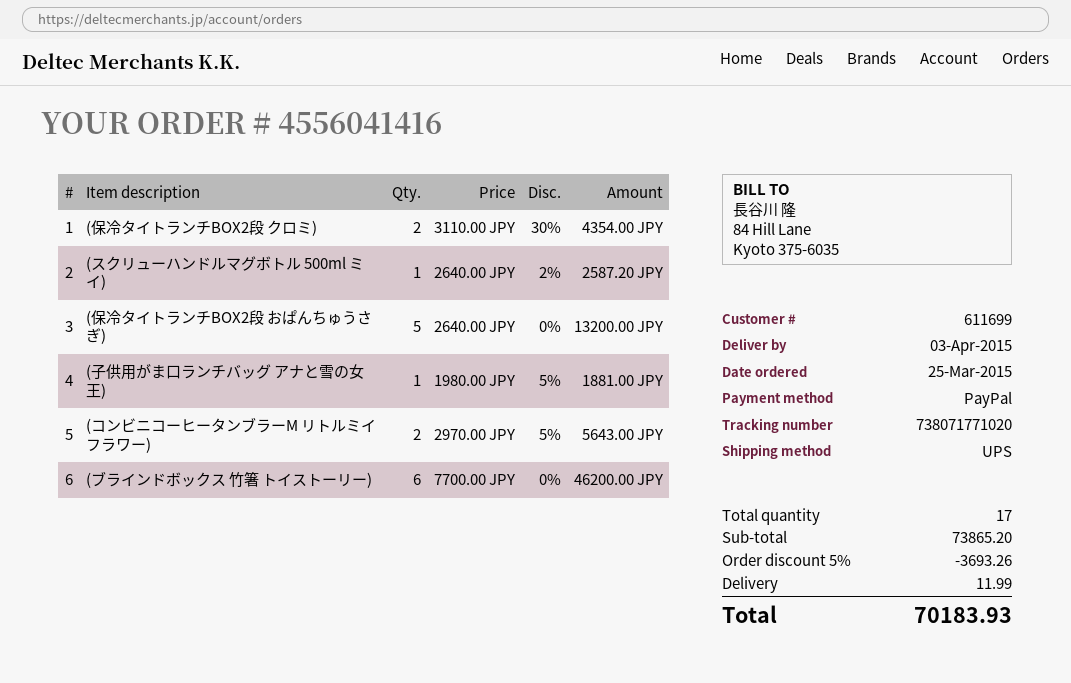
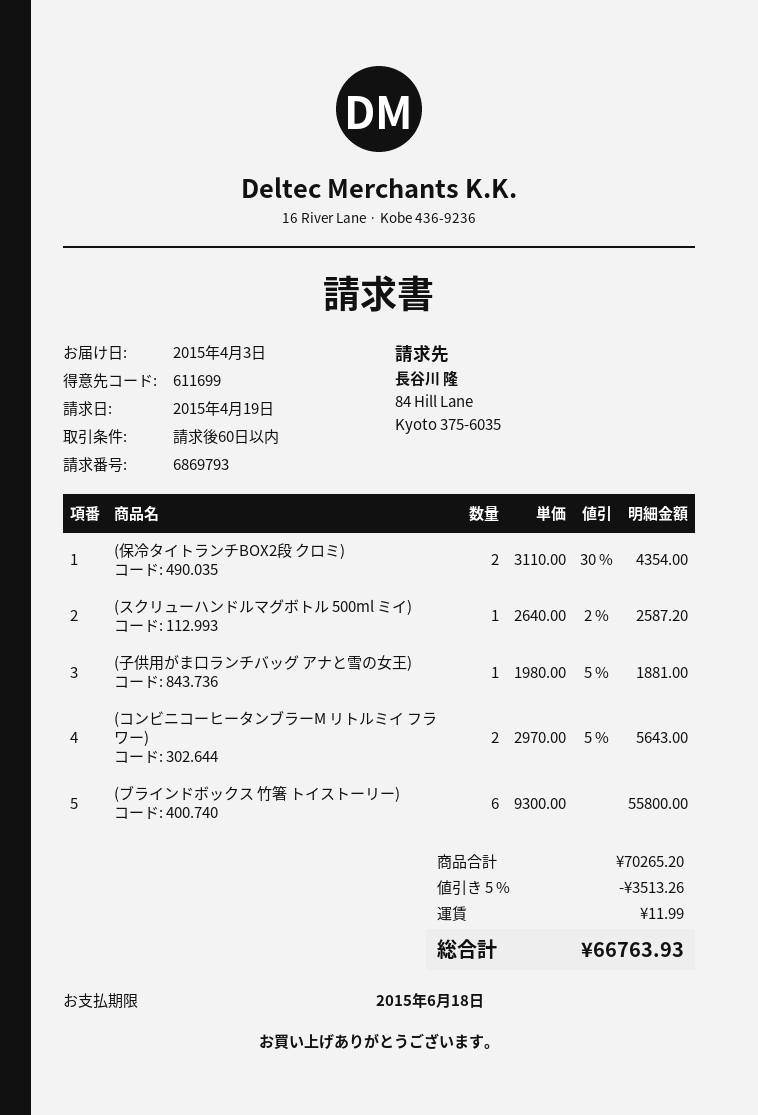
(保冷タイトランチBOX2段 おぱんちゅうさぎ): 5 x 2640.00 = 13200.00 -> none
(ブラインドボックス 竹箸 トイストーリー): 6 x 7700.00 = 46200.00 -> 6 x 9300.00 = 55800.00
subtotal: 73865.20 -> 70265.20
discount: 5% = 3693.26 -> 5% = 3513.26
total: 70183.93 -> 66763.93

